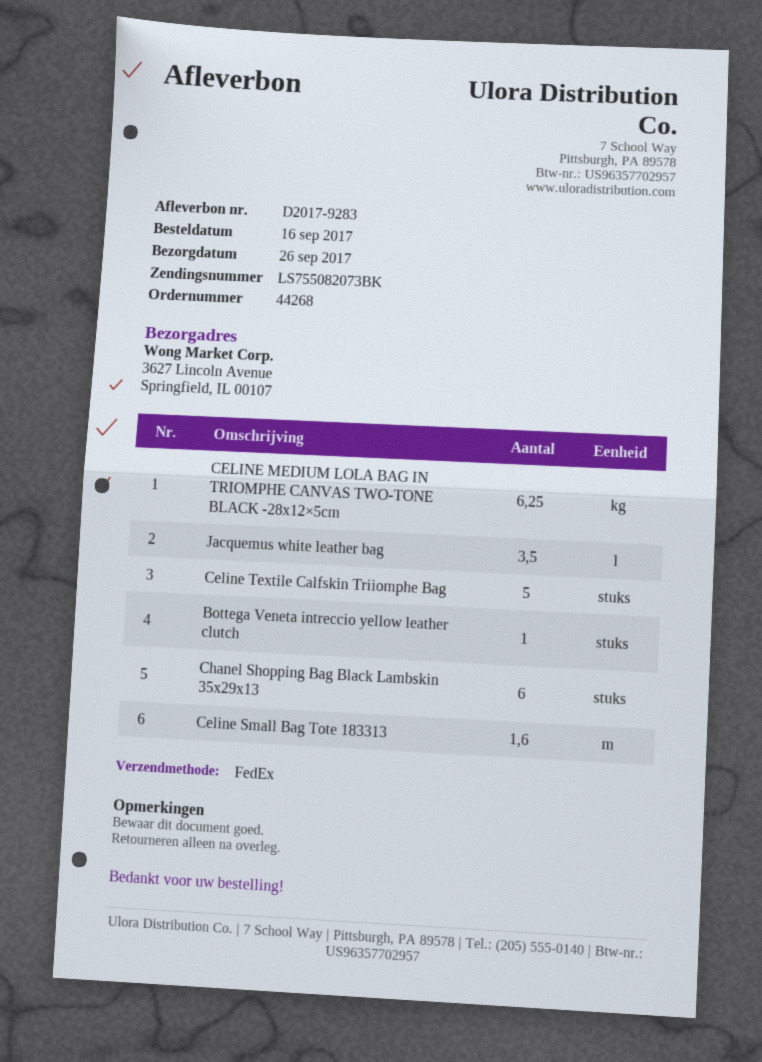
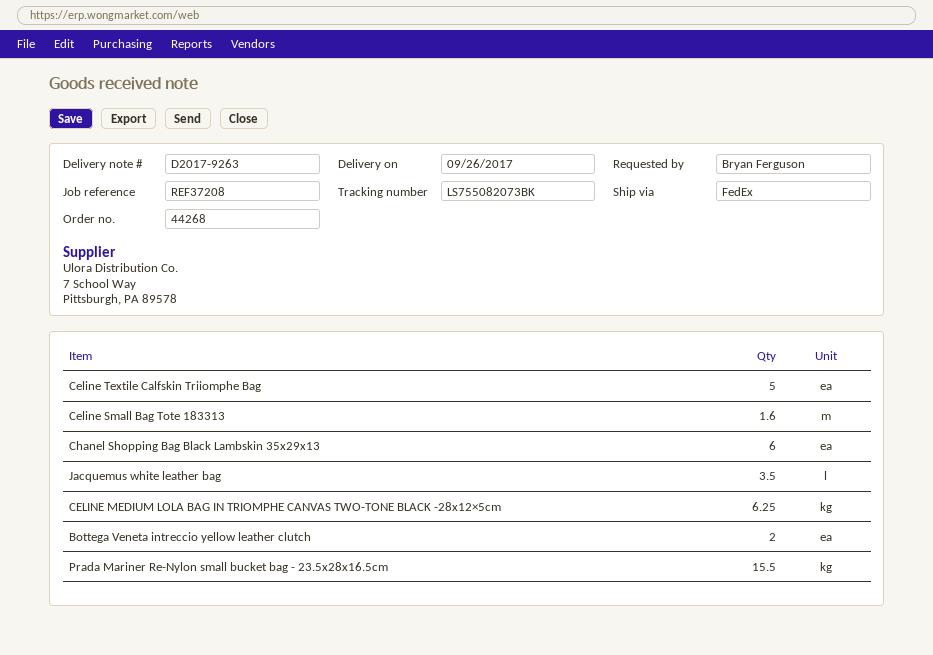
delivery note number: D2017-9283 -> D2017-9263
Bottega Veneta intreccio yellow leather clutch: 1 -> 2
Prada Mariner Re-Nylon small bucket bag - 23.5x28x16.5cm: none -> 15.5

